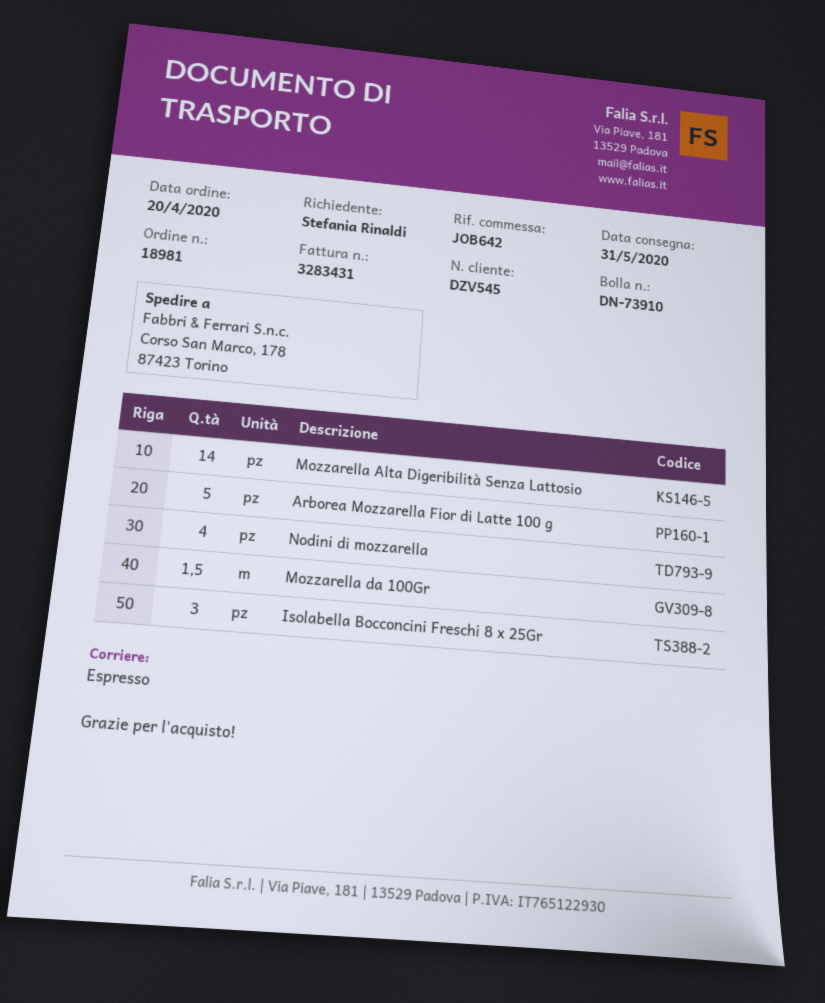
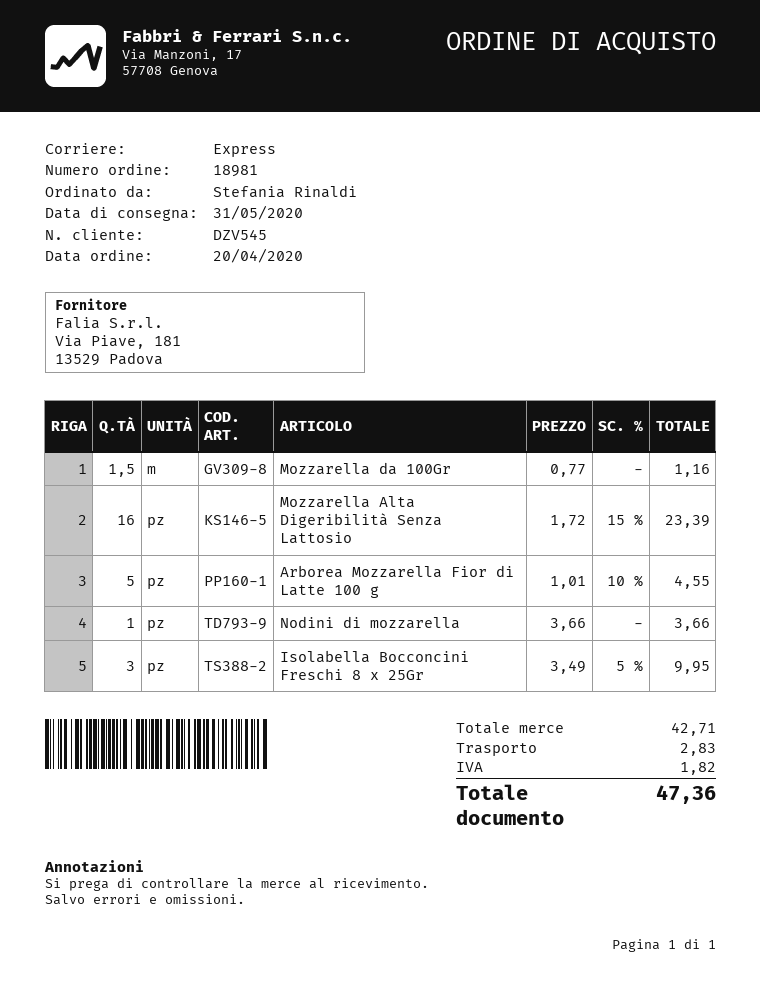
Mozzarella Alta Digeribilità Senza Lattosio: 14 -> 16
Nodini di mozzarella: 4 -> 1

